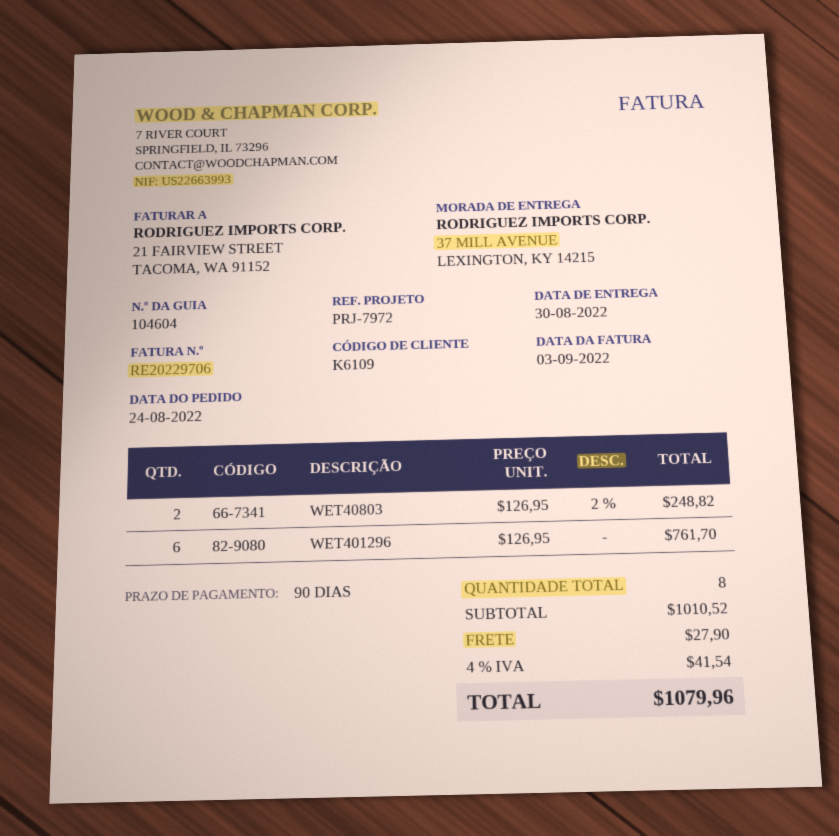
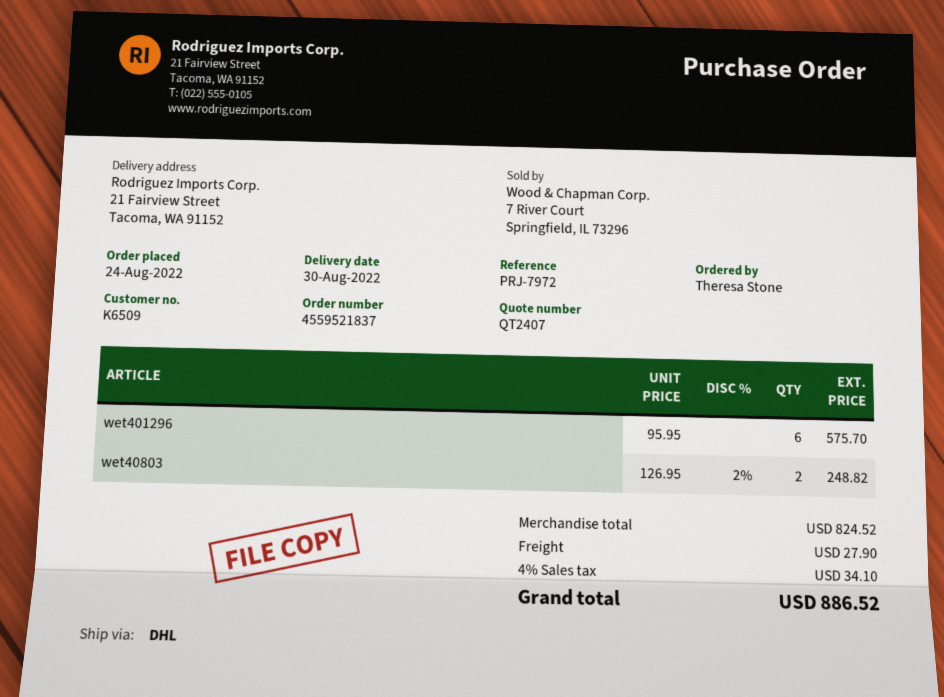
customer number: K6109 -> K6509
ship to: 37 MILL AVENUE, LEXINGTON, KY 14215 -> 21 Fairview Street, Tacoma, WA 91152
WET401296: 6 x 126.95 = 761.70 -> 6 x 95.95 = 575.70
subtotal: 1010.52 -> 824.52
tax: 4% = 41.54 -> 4% = 34.10
total: 1079.96 -> 886.52

